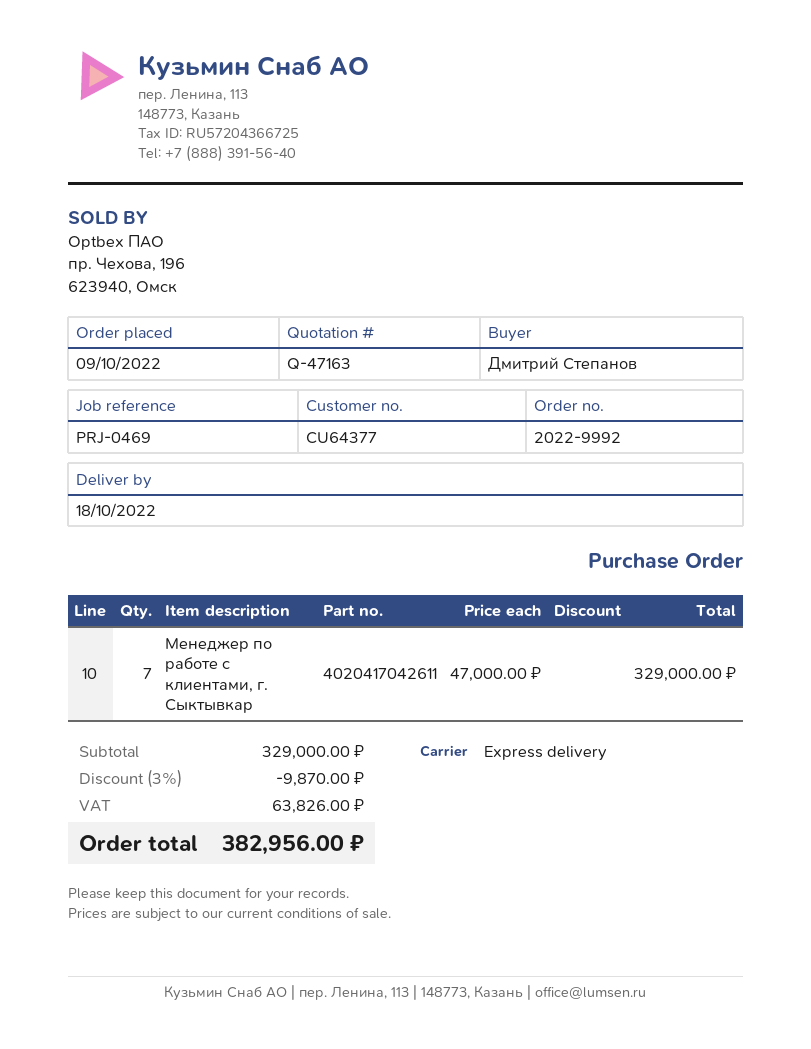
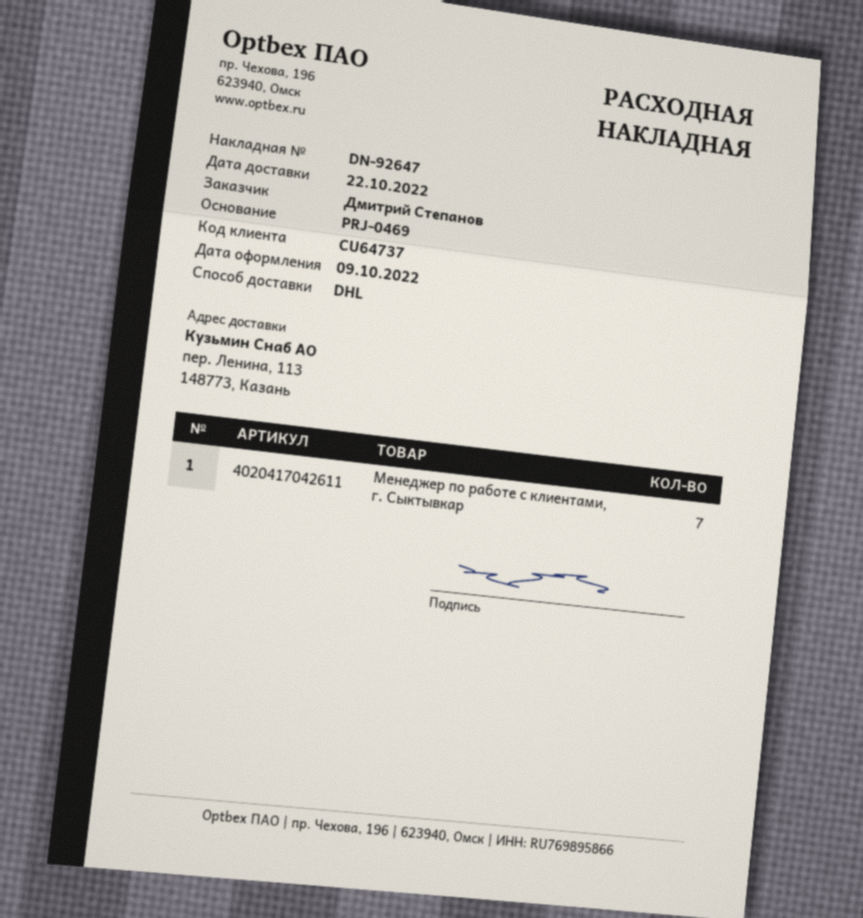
delivery date: 2022-10-18 -> 2022-10-22
customer number: CU64377 -> CU64737
shipping method: express -> DHL

